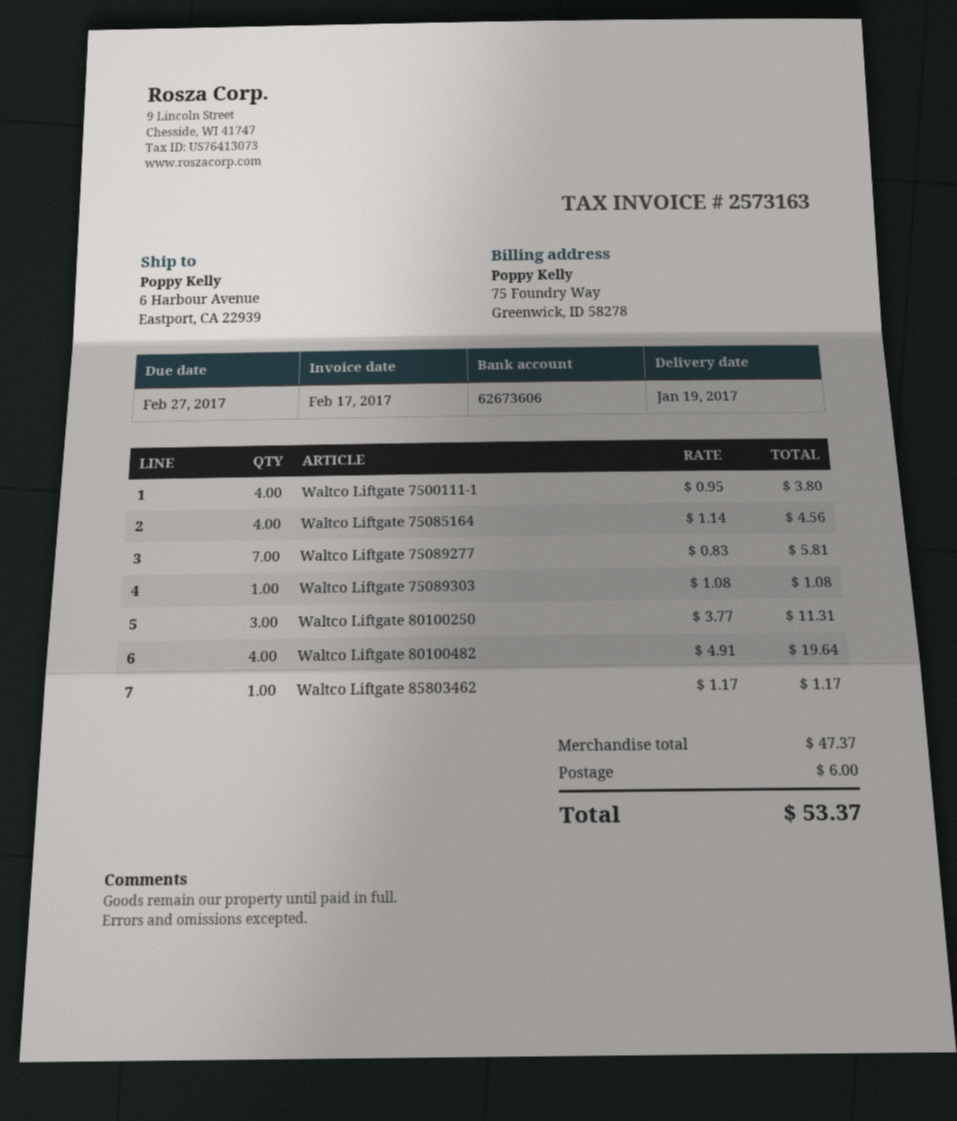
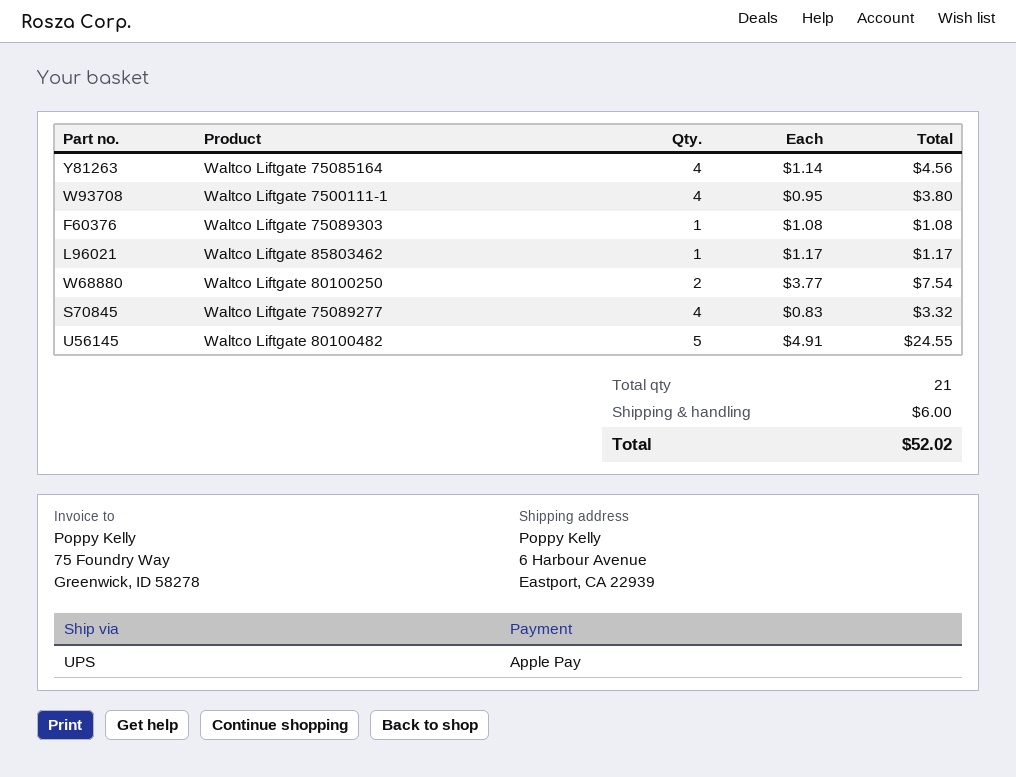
Waltco Liftgate 75089277: 7 x 0.83 = 5.81 -> 4 x 0.83 = 3.32
Waltco Liftgate 80100250: 3 x 3.77 = 11.31 -> 2 x 3.77 = 7.54
Waltco Liftgate 80100482: 4 x 4.91 = 19.64 -> 5 x 4.91 = 24.55
total: 53.37 -> 52.02

